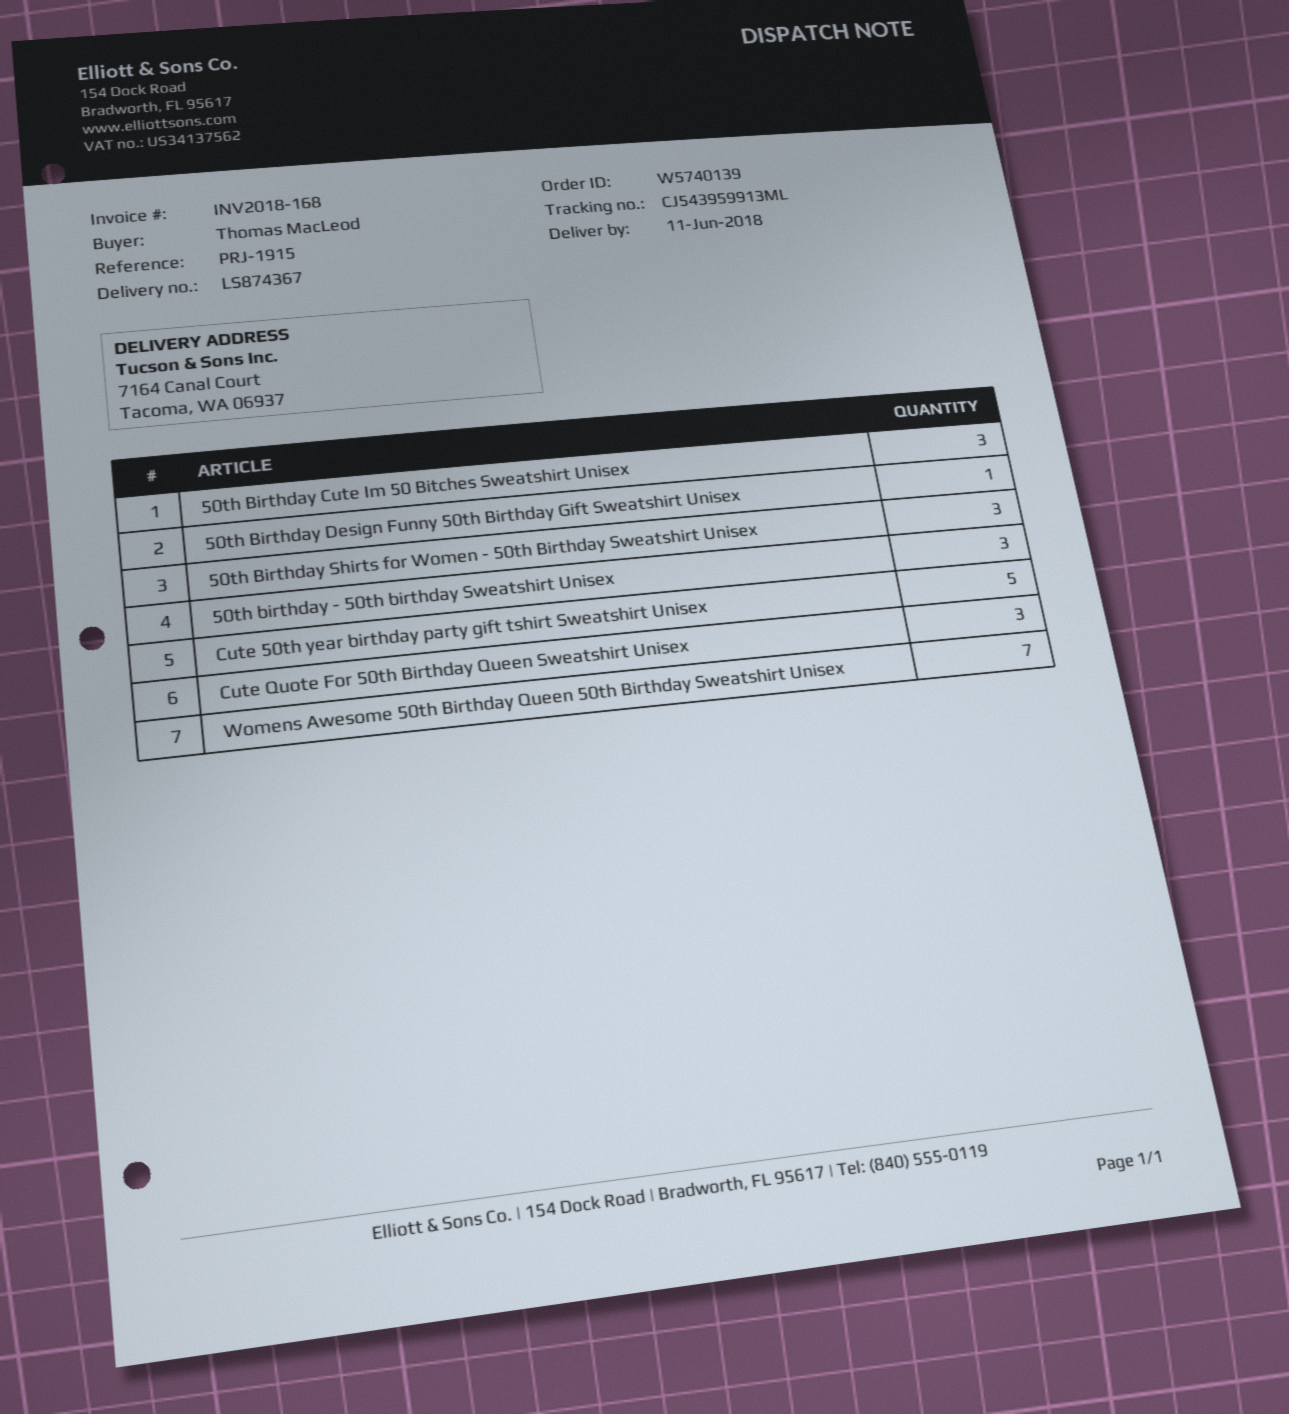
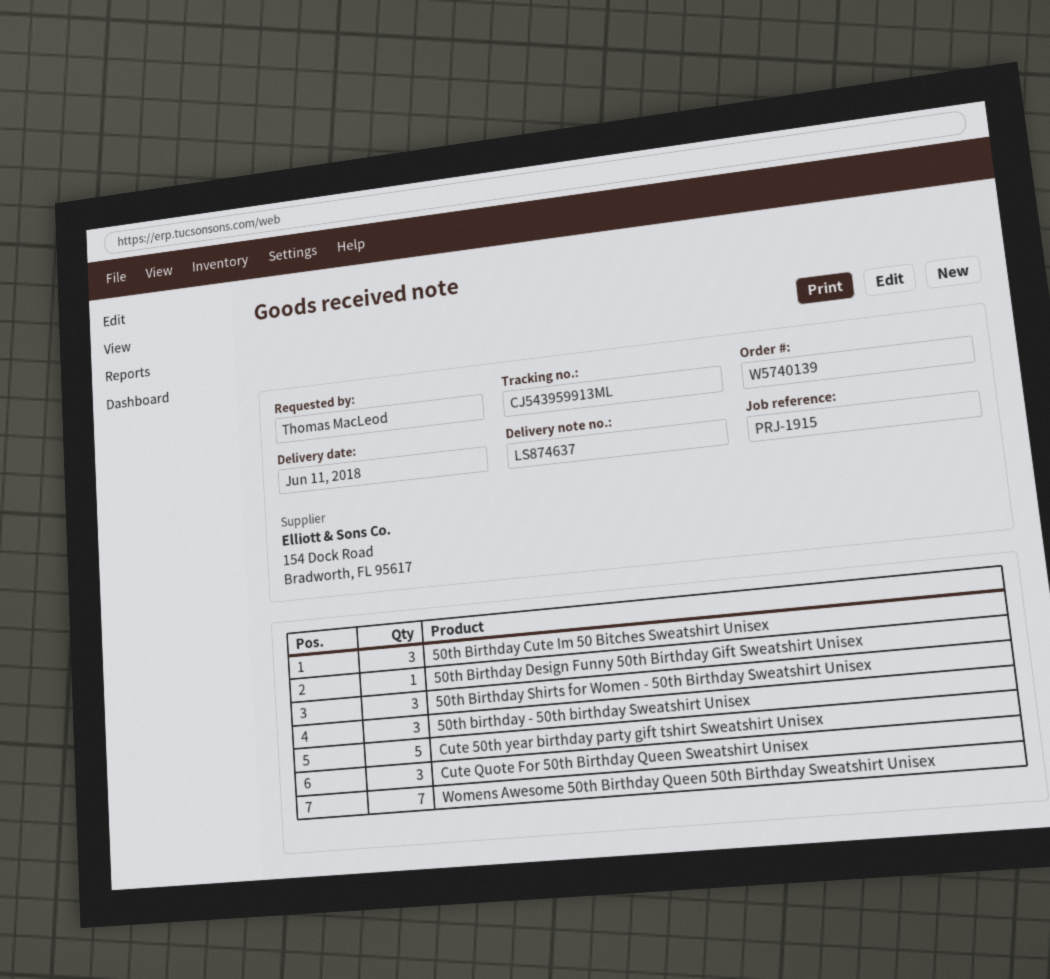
delivery note number: LS874367 -> LS874637

